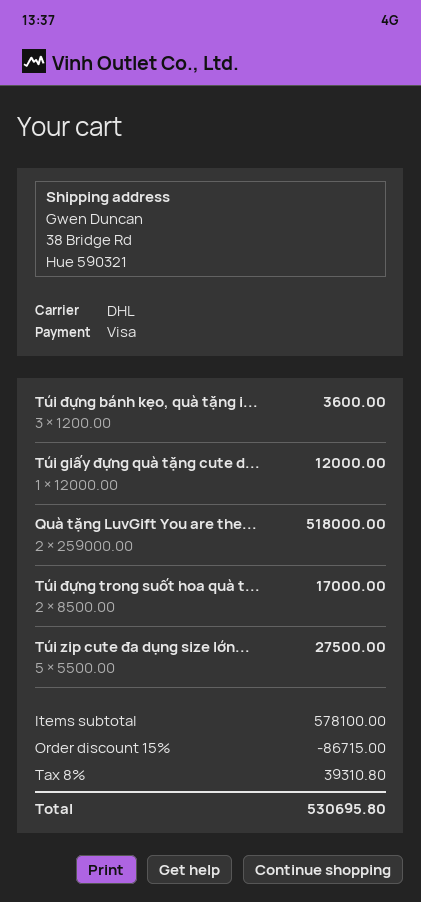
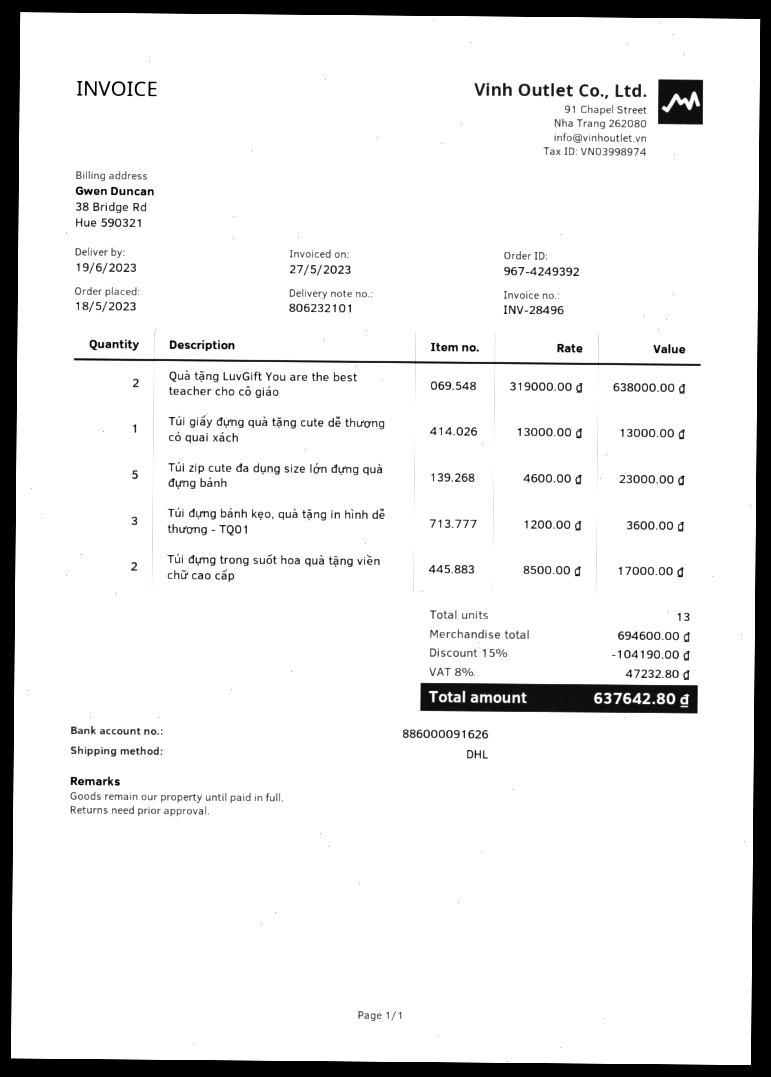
Túi giấy đựng quà tặng cute d...: 1 x 12000.00 = 12000.00 -> 1 x 13000.00 = 13000.00
Quà tặng LuvGift You are the...: 2 x 259000.00 = 518000.00 -> 2 x 319000.00 = 638000.00
Túi zip cute đa dụng size lớn...: 5 x 5500.00 = 27500.00 -> 5 x 4600.00 = 23000.00
subtotal: 578100.00 -> 694600.00
discount: 15% = 86715.00 -> 15% = 104190.00
tax: 8% = 39310.80 -> 8% = 47232.80
total: 530695.80 -> 637642.80

